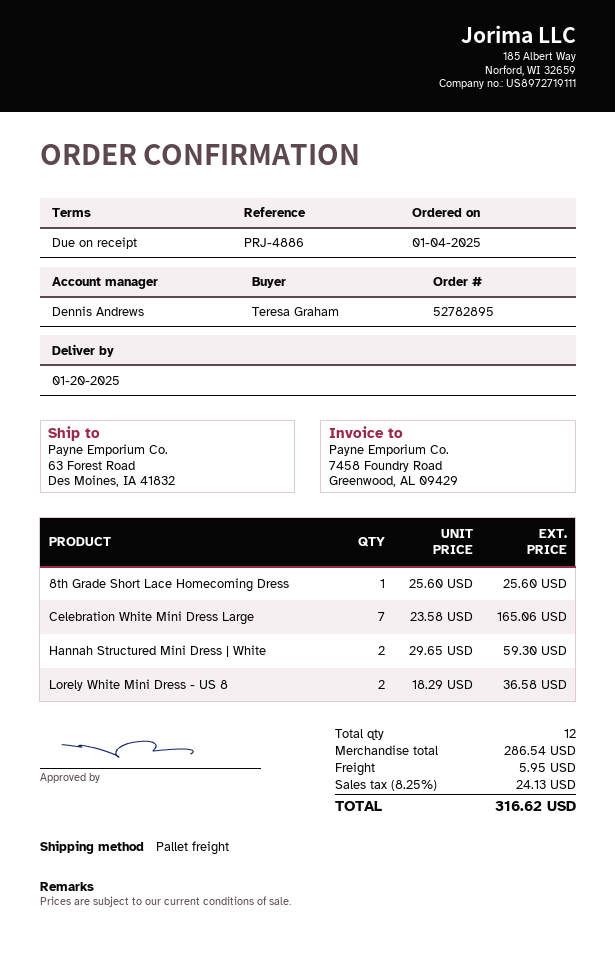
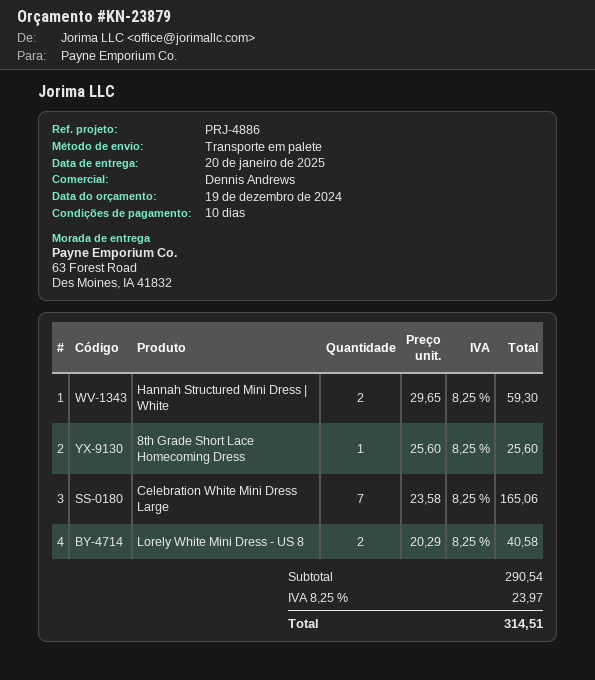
payment terms: on receipt -> 10 days
Lorely White Mini Dress - US 8: 2 x 18.29 = 36.58 -> 2 x 20.29 = 40.58
subtotal: 286.54 -> 290.54
shipping: 5.95 -> none
tax: 8.25% = 24.13 -> 8.25% = 23.97
total: 316.62 -> 314.51

